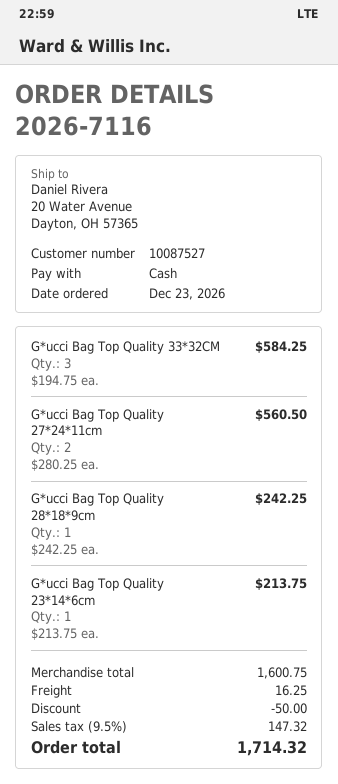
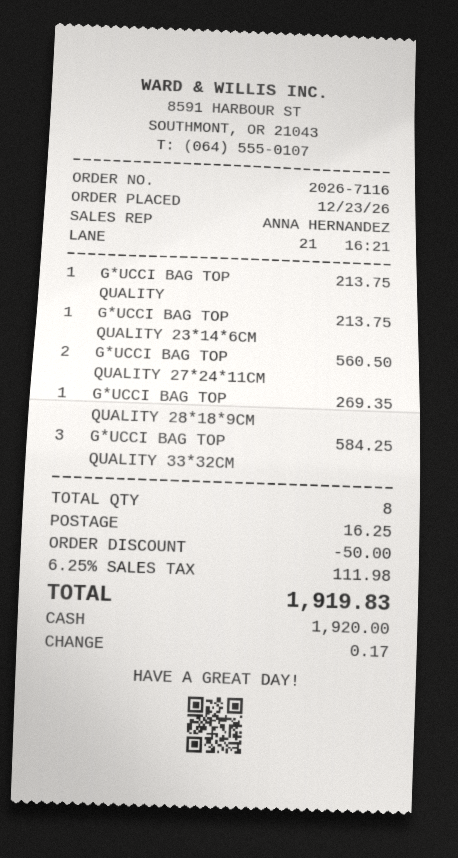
G*ucci Bag Top Quality 28*18*9cm: 1 for 242.25 -> 1 for 269.35
G*UCCI BAG TOP QUALITY: none -> 1 for 213.75
tax: 9.5% = 147.32 -> 6.25% = 111.98
total: 1714.32 -> 1919.83

